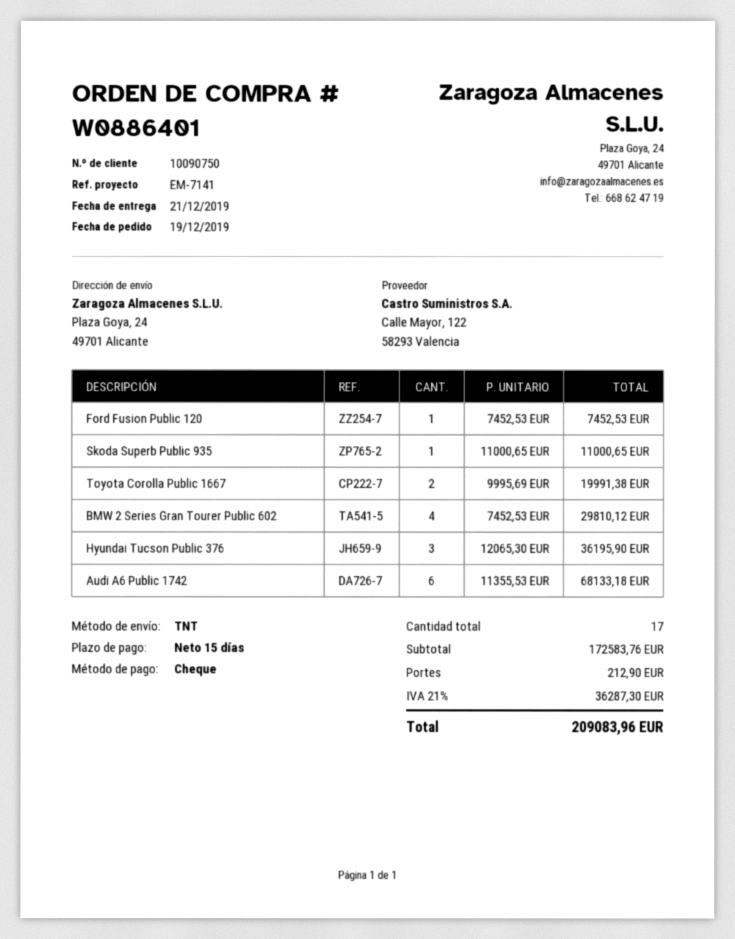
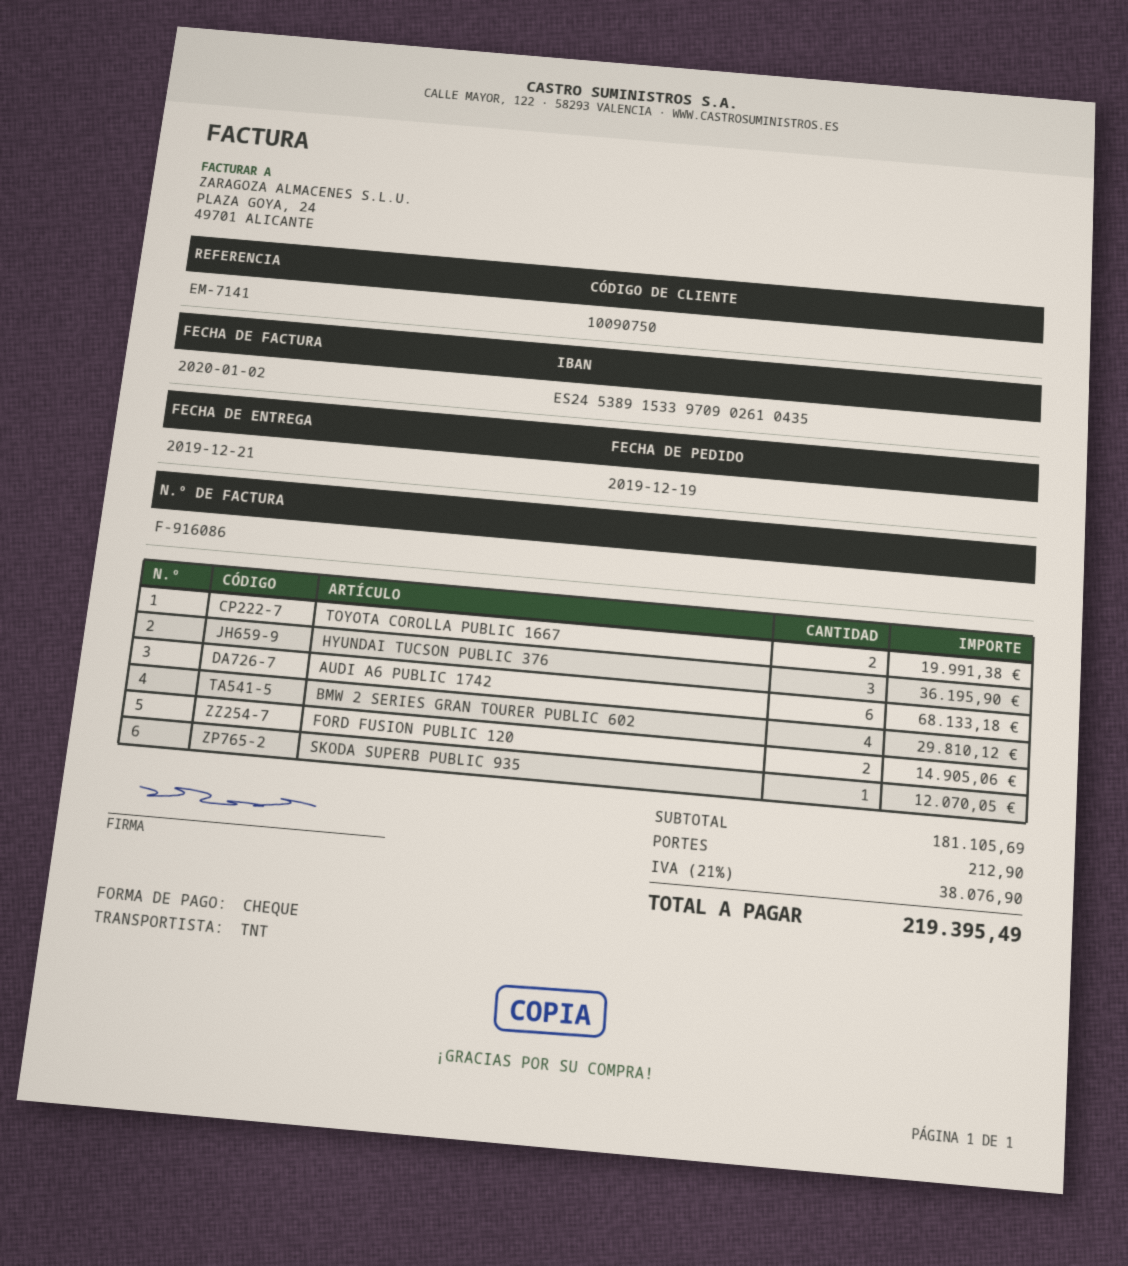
Ford Fusion Public 120: 1 for 7452.53 -> 2 for 14905.06
Skoda Superb Public 935: 1 for 11000.65 -> 1 for 12070.05
subtotal: 172583.76 -> 181105.69
tax: 21% = 36287.30 -> 21% = 38076.90
total: 209083.96 -> 219395.49

